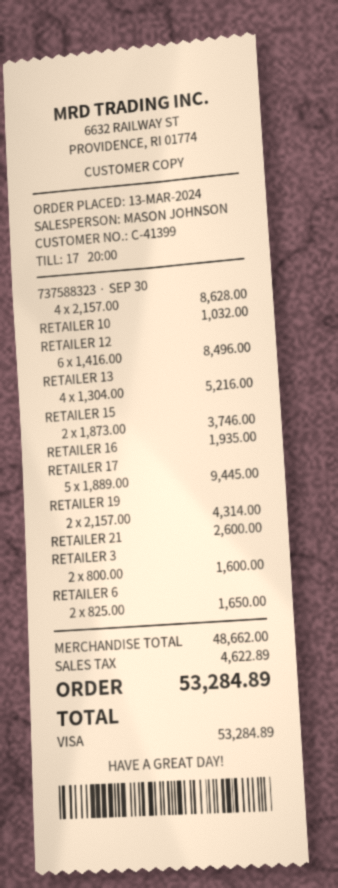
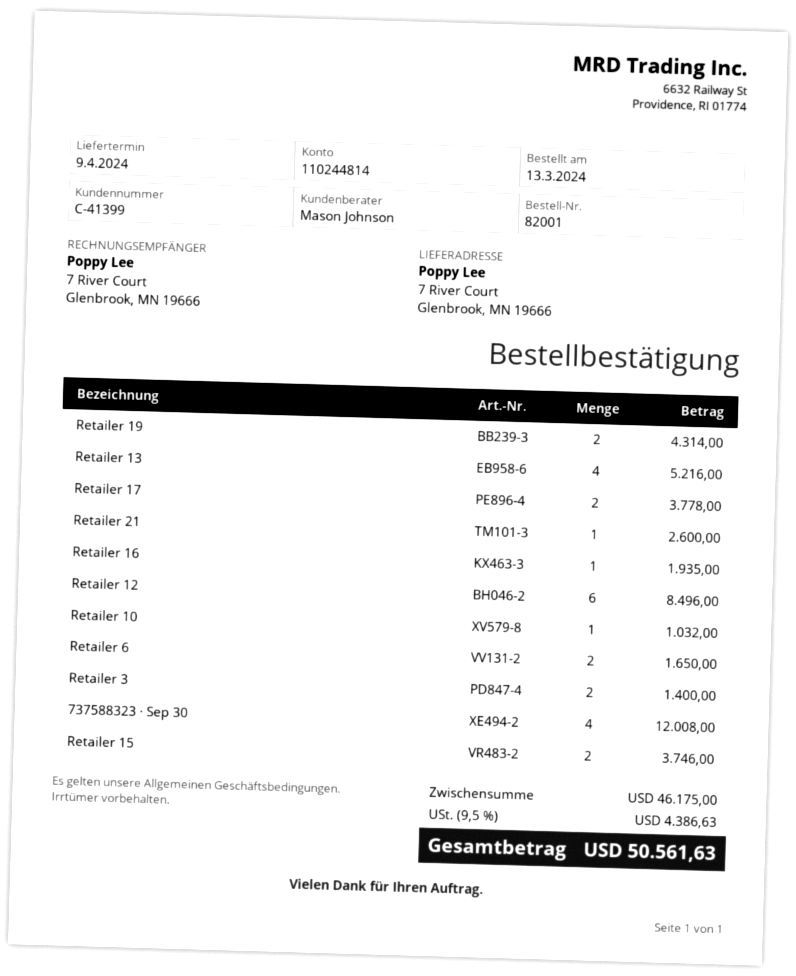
737588323 · SEP 30: 4 for 8628.00 -> 4 for 12008.00
RETAILER 17: 5 for 9445.00 -> 2 for 3778.00
RETAILER 3: 2 for 1600.00 -> 2 for 1400.00
subtotal: 48662.00 -> 46175.00
tax: 4622.89 -> 4386.63
total: 53284.89 -> 50561.63

